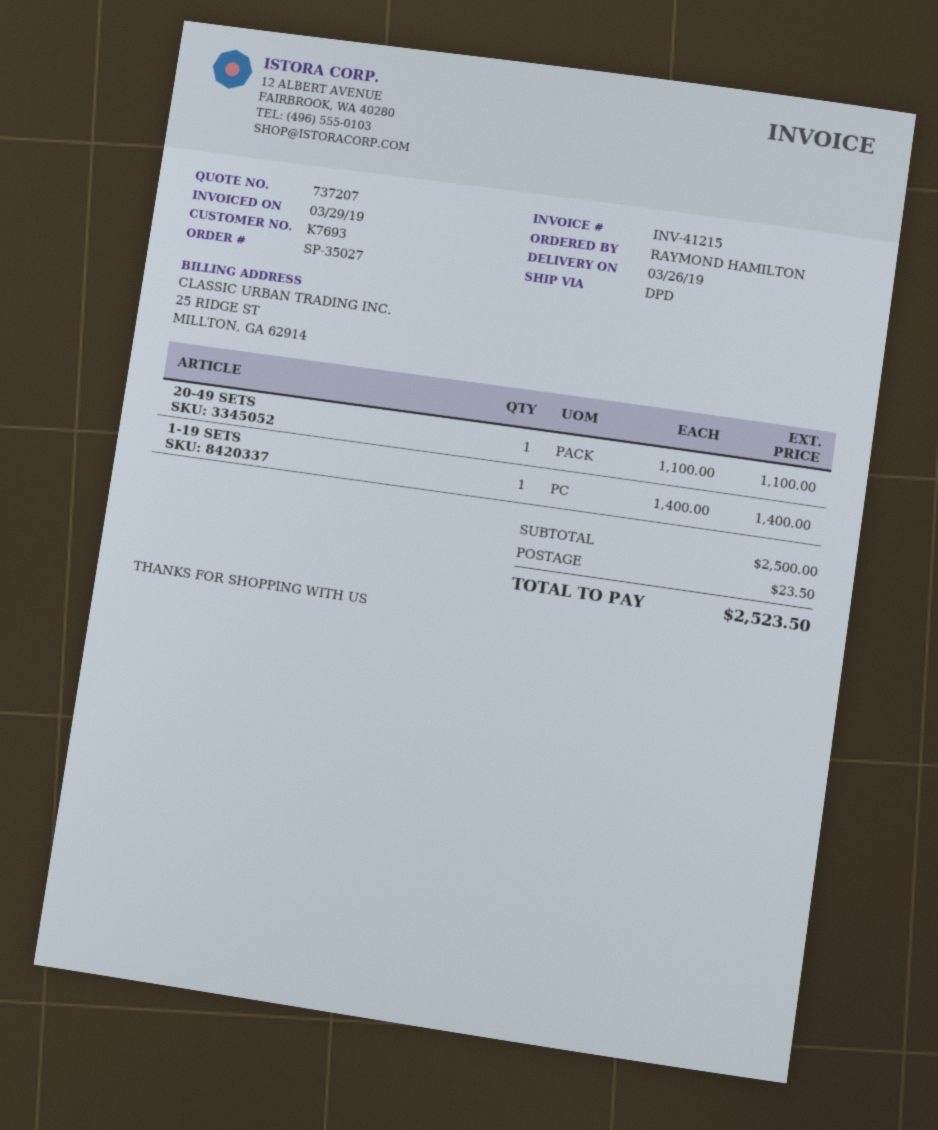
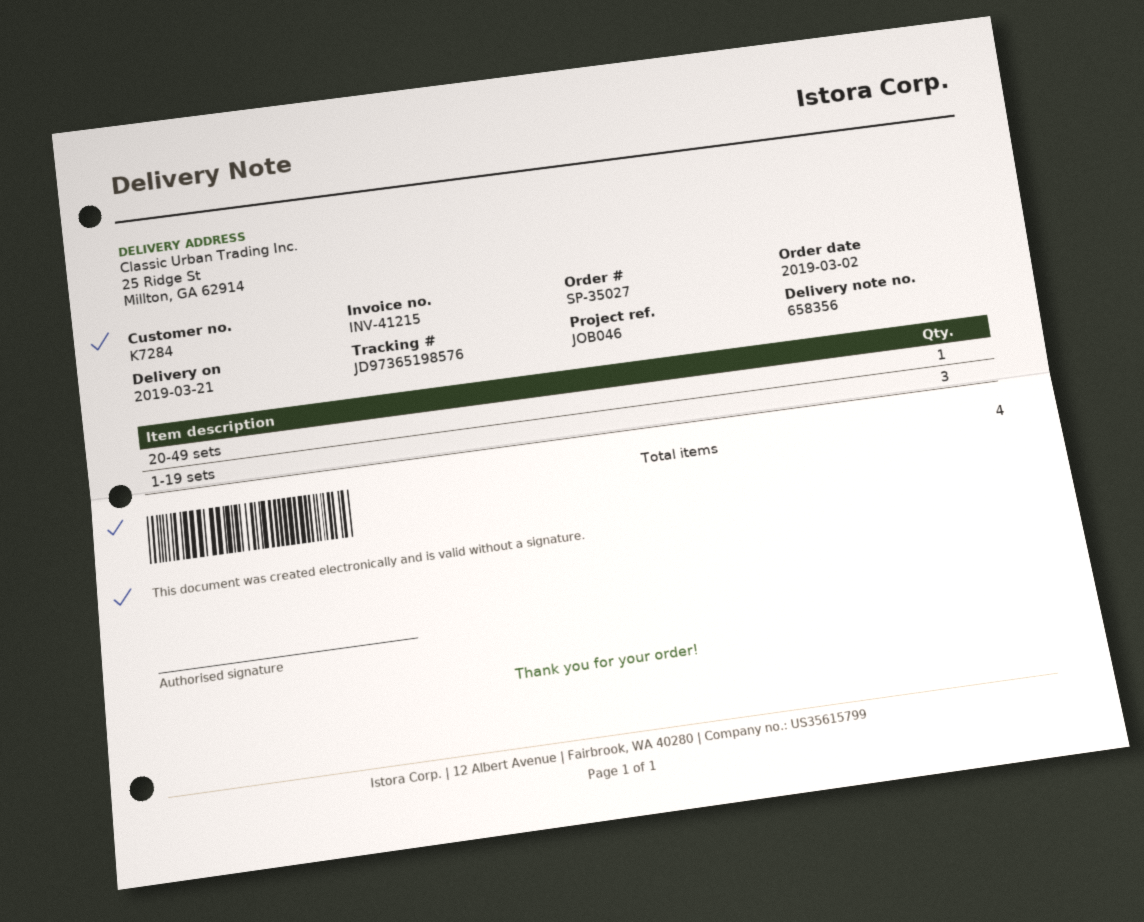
delivery date: 2019-03-26 -> 2019-03-21
customer number: K7693 -> K7284
1-19 SETS: 1 -> 3

